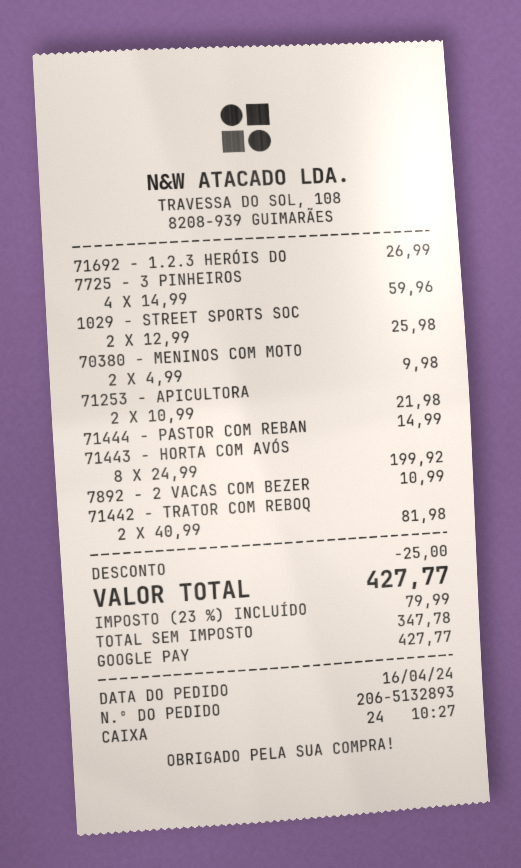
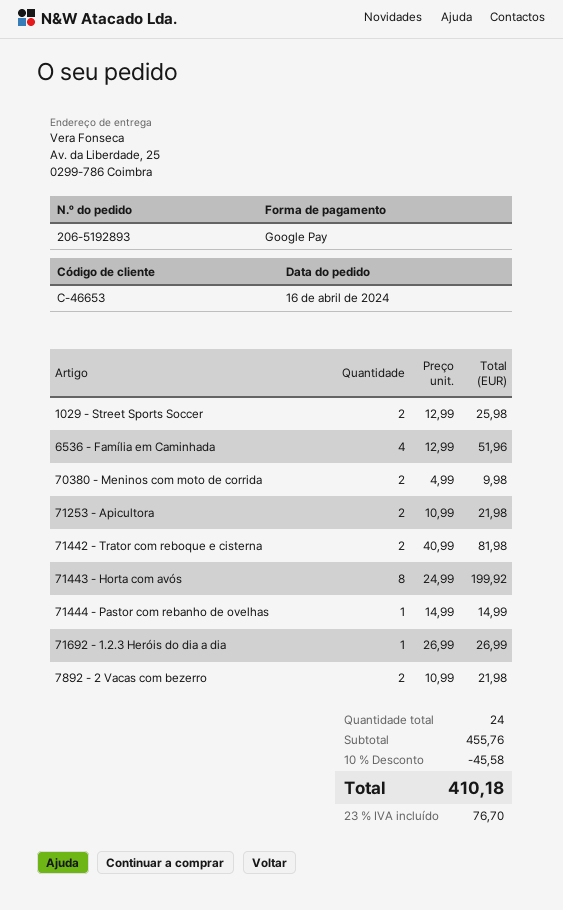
order number: 206-5132893 -> 206-5192893
7725 - 3 PINHEIROS: 4 x 14.99 = 59.96 -> none
7892 - 2 VACAS COM BEZER: 1 x 10.99 = 10.99 -> 2 x 10.99 = 21.98
6536 - Família em Caminhada: none -> 4 x 12.99 = 51.96
discount: 25.00 -> 45.58
tax: 23% = 79.99 -> 23% = 76.70
total: 427.77 -> 410.18

